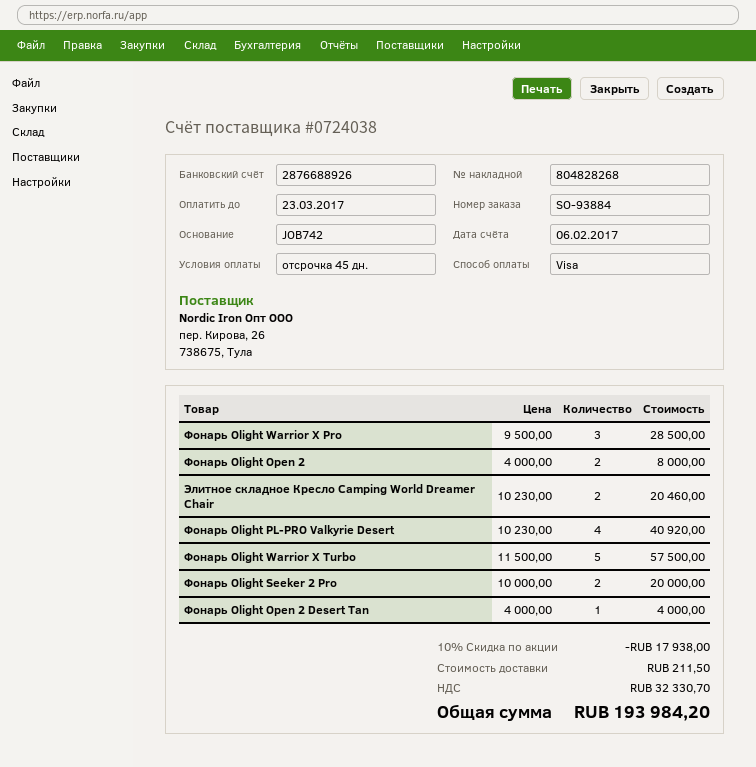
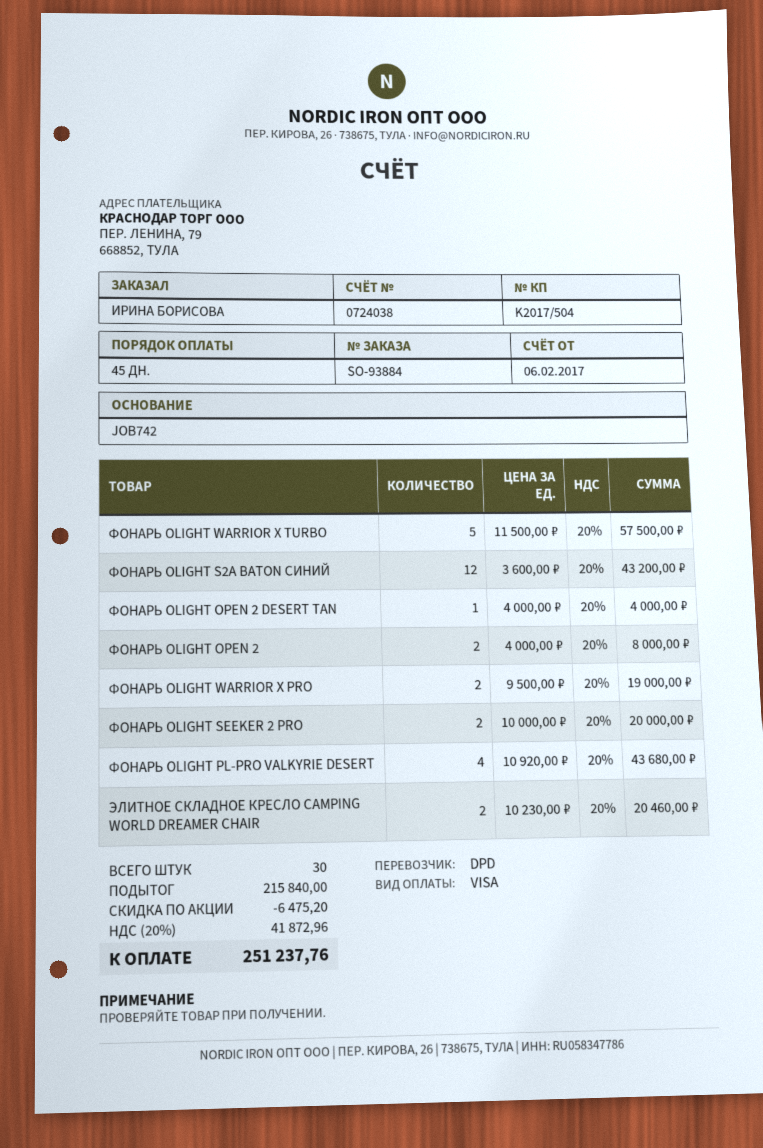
Фонарь Olight Warrior X Pro: 3 x 9500.00 = 28500.00 -> 2 x 9500.00 = 19000.00
Фонарь Olight PL-PRO Valkyrie Desert: 4 x 10230.00 = 40920.00 -> 4 x 10920.00 = 43680.00
ФОНАРЬ OLIGHT S2A BATON СИНИЙ: none -> 12 x 3600.00 = 43200.00
discount: 17938.00 -> 6475.20
shipping: 211.50 -> none
tax: 32330.70 -> 41872.96
total: 193984.20 -> 251237.76

